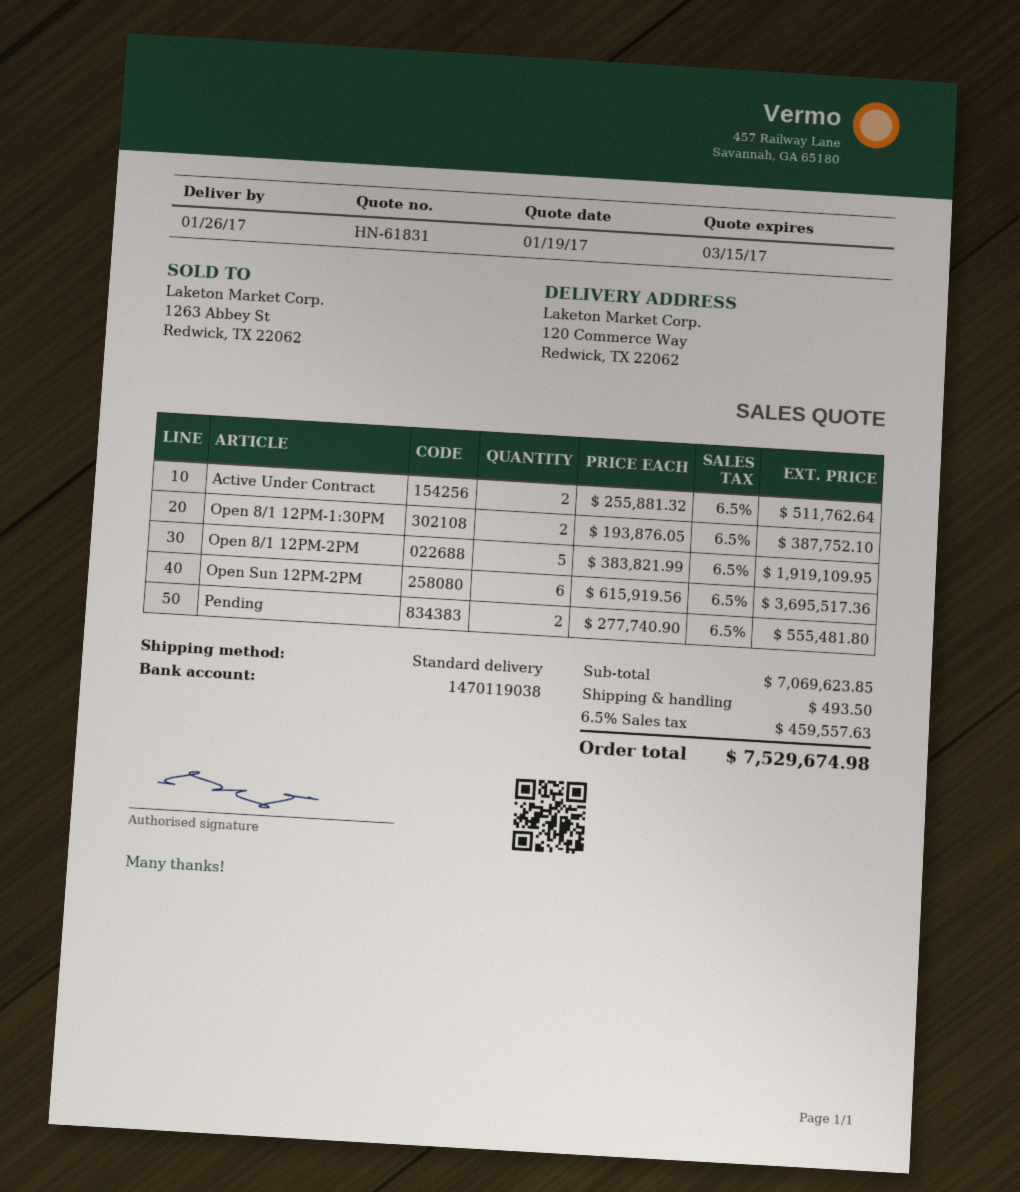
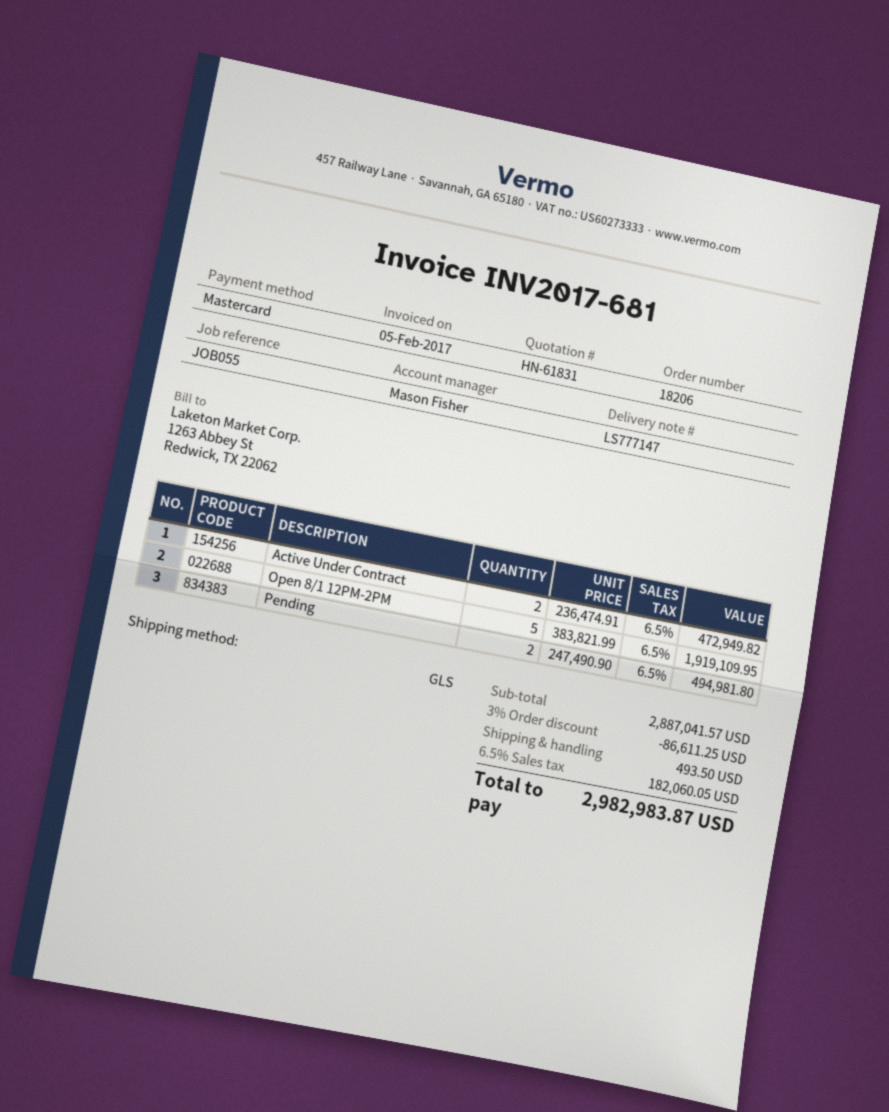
shipping method: standard -> GLS
Active Under Contract: 2 x 255881.32 = 511762.64 -> 2 x 236474.91 = 472949.82
Open 8/1 12PM-1:30PM: 2 x 193876.05 = 387752.10 -> none
Open Sun 12PM-2PM: 6 x 615919.56 = 3695517.36 -> none
Pending: 2 x 277740.90 = 555481.80 -> 2 x 247490.90 = 494981.80
subtotal: 7069623.85 -> 2887041.57
discount: none -> 3% = 86611.25
tax: 6.5% = 459557.63 -> 6.5% = 182060.05
total: 7529674.98 -> 2982983.87

